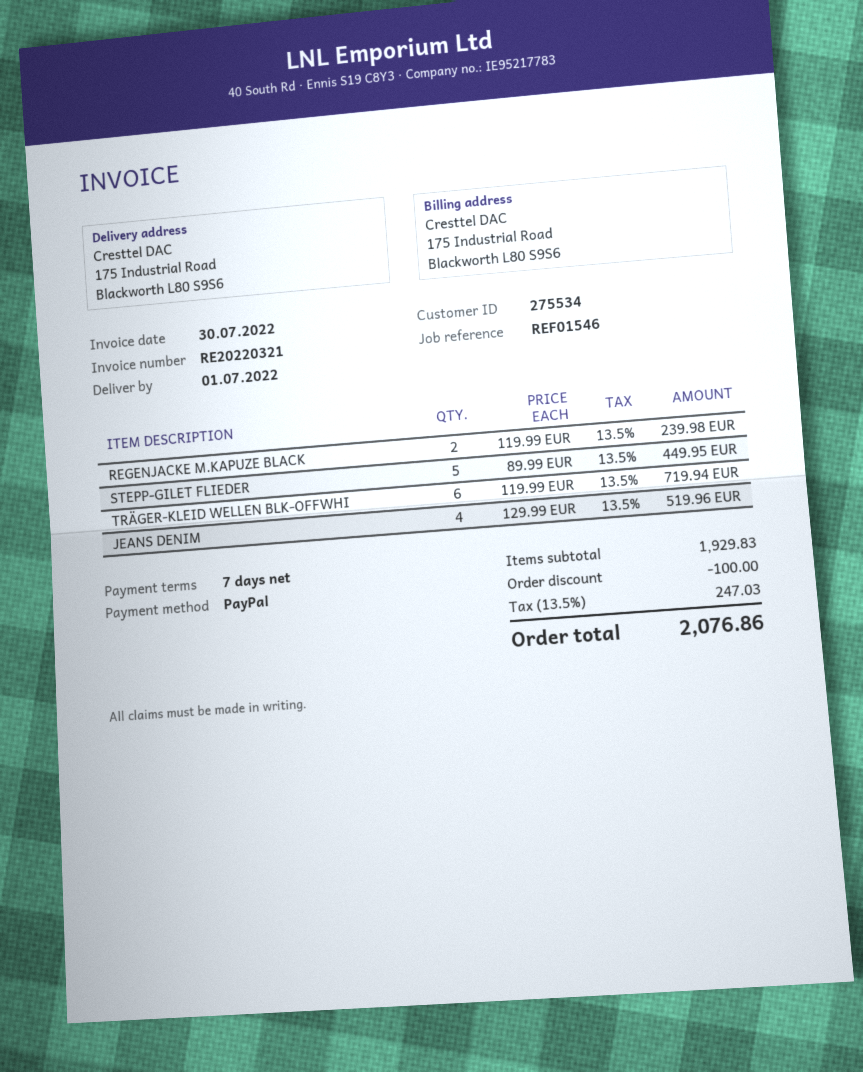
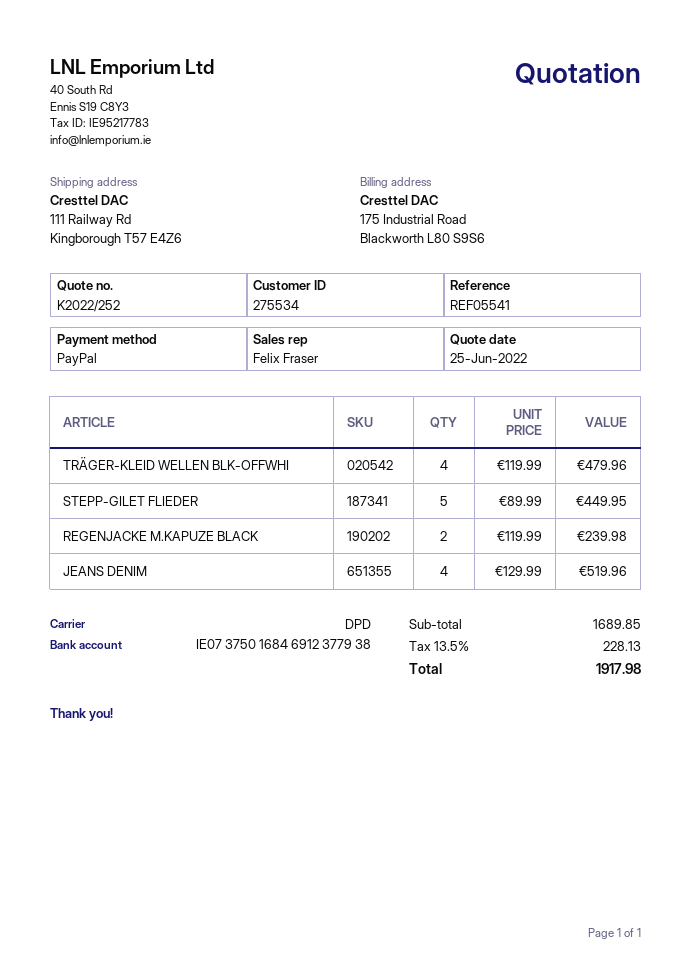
reference: REF01546 -> REF05541
ship to: 175 Industrial Road, Blackworth L80 S9S6 -> 111 Railway Rd, Kingborough T57 E4Z6
TRÄGER-KLEID WELLEN BLK-OFFWHI: 6 x 119.99 = 719.94 -> 4 x 119.99 = 479.96
subtotal: 1929.83 -> 1689.85
discount: 100.00 -> none
tax: 13.5% = 247.03 -> 13.5% = 228.13
total: 2076.86 -> 1917.98

